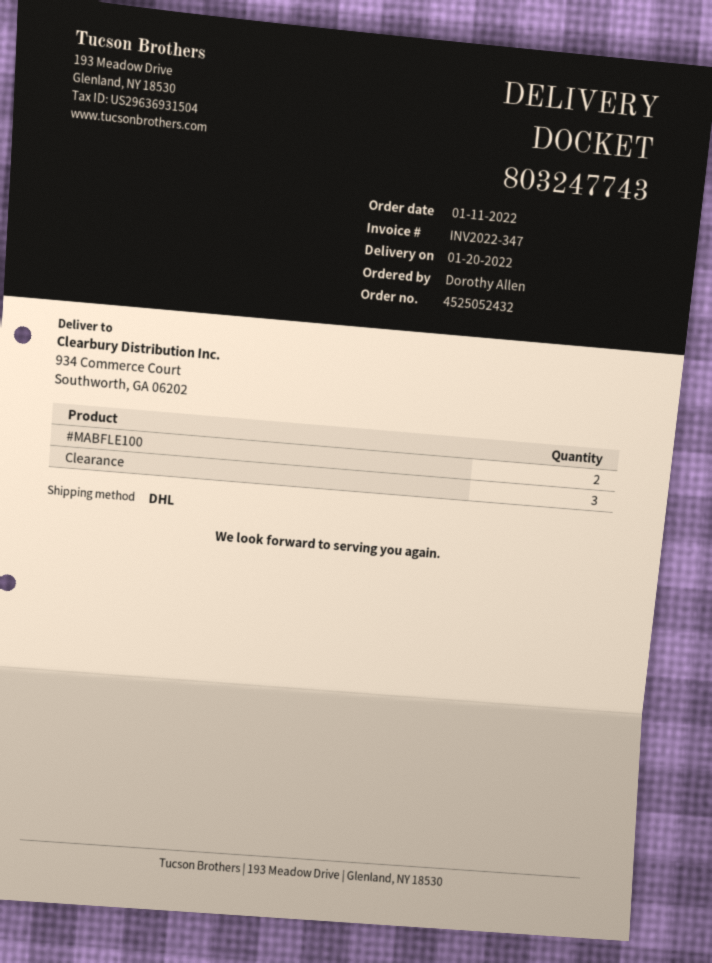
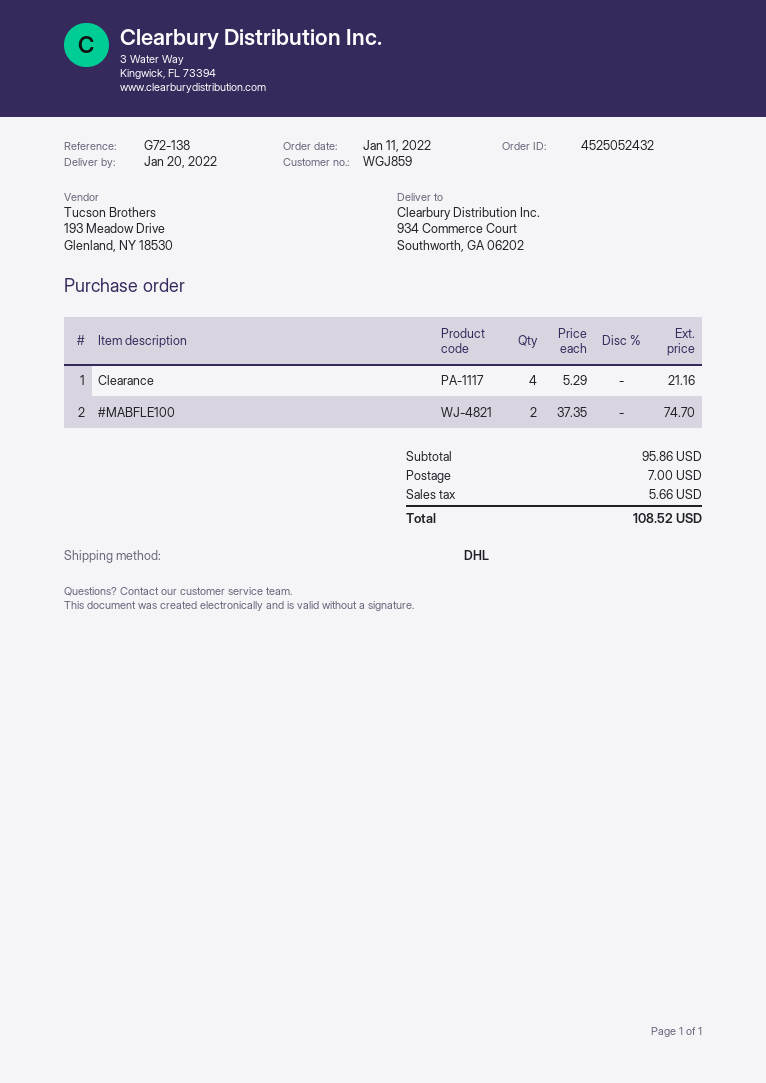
Clearance: 3 -> 4

